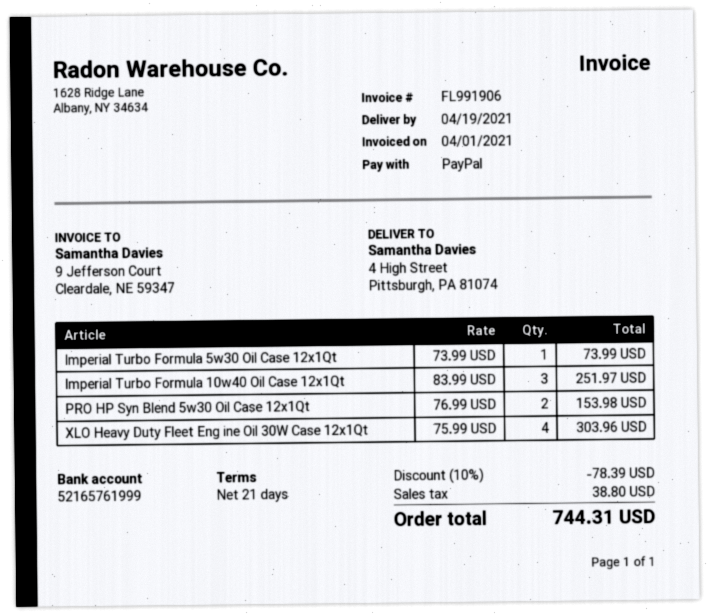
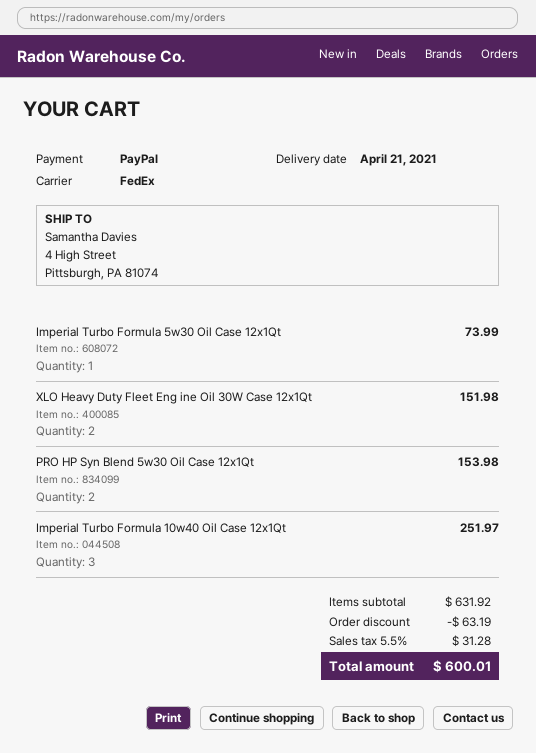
delivery date: 2021-04-19 -> 2021-04-21
XLO Heavy Duty Fleet Eng ine Oil 30W Case 12x1Qt: 4 for 303.96 -> 2 for 151.98
discount: 78.39 -> 63.19
tax: 38.80 -> 31.28
total: 744.31 -> 600.01

